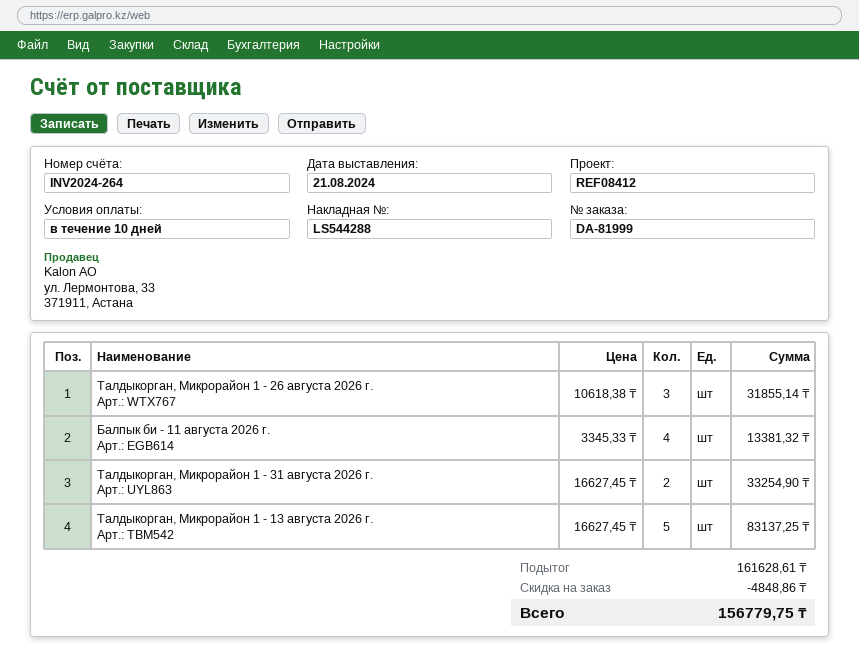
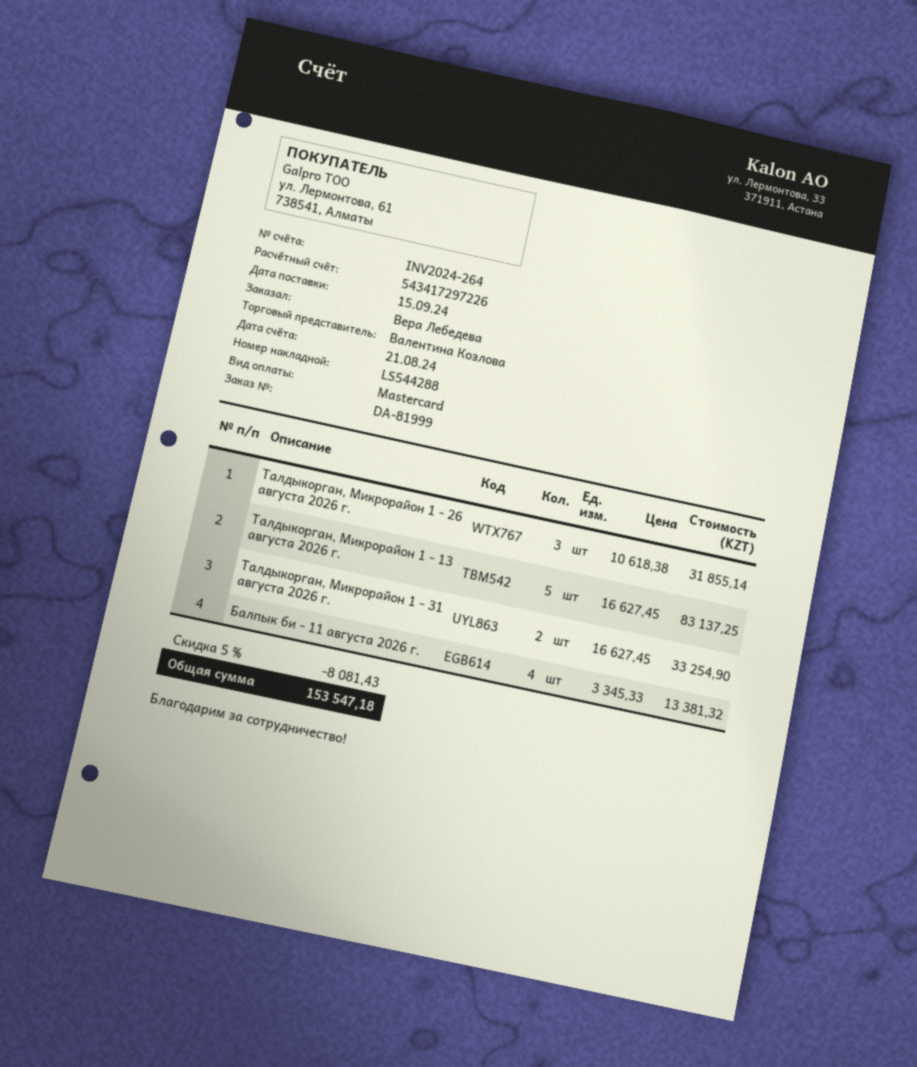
discount: 4848.86 -> 8081.43
total: 156779.75 -> 153547.18

